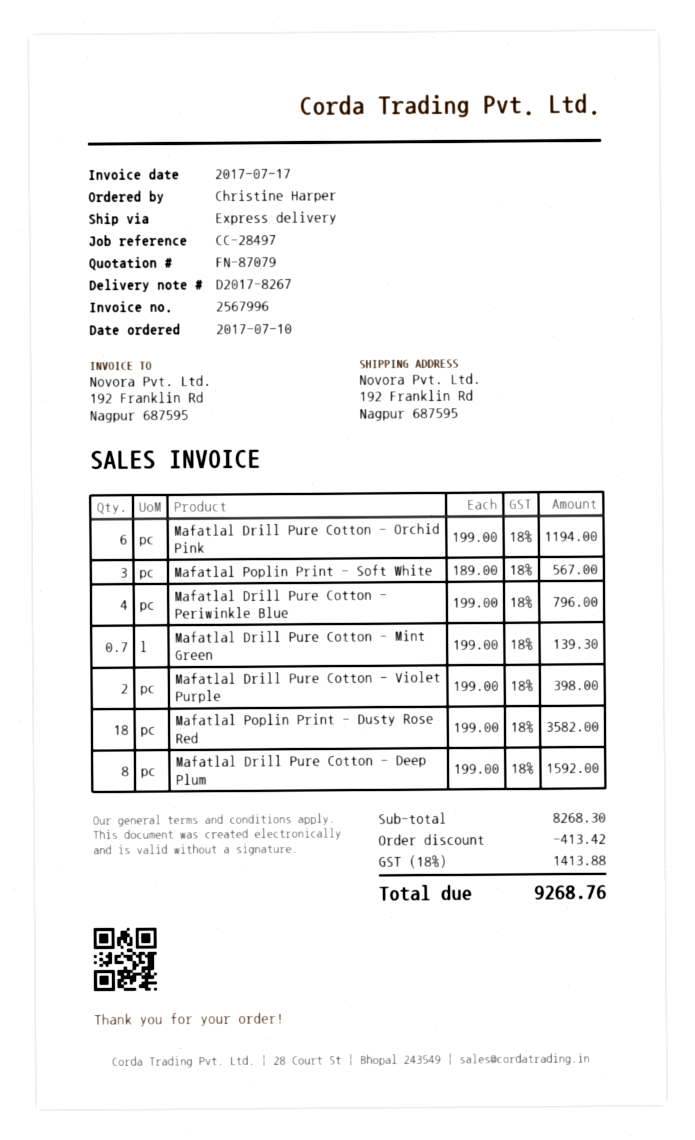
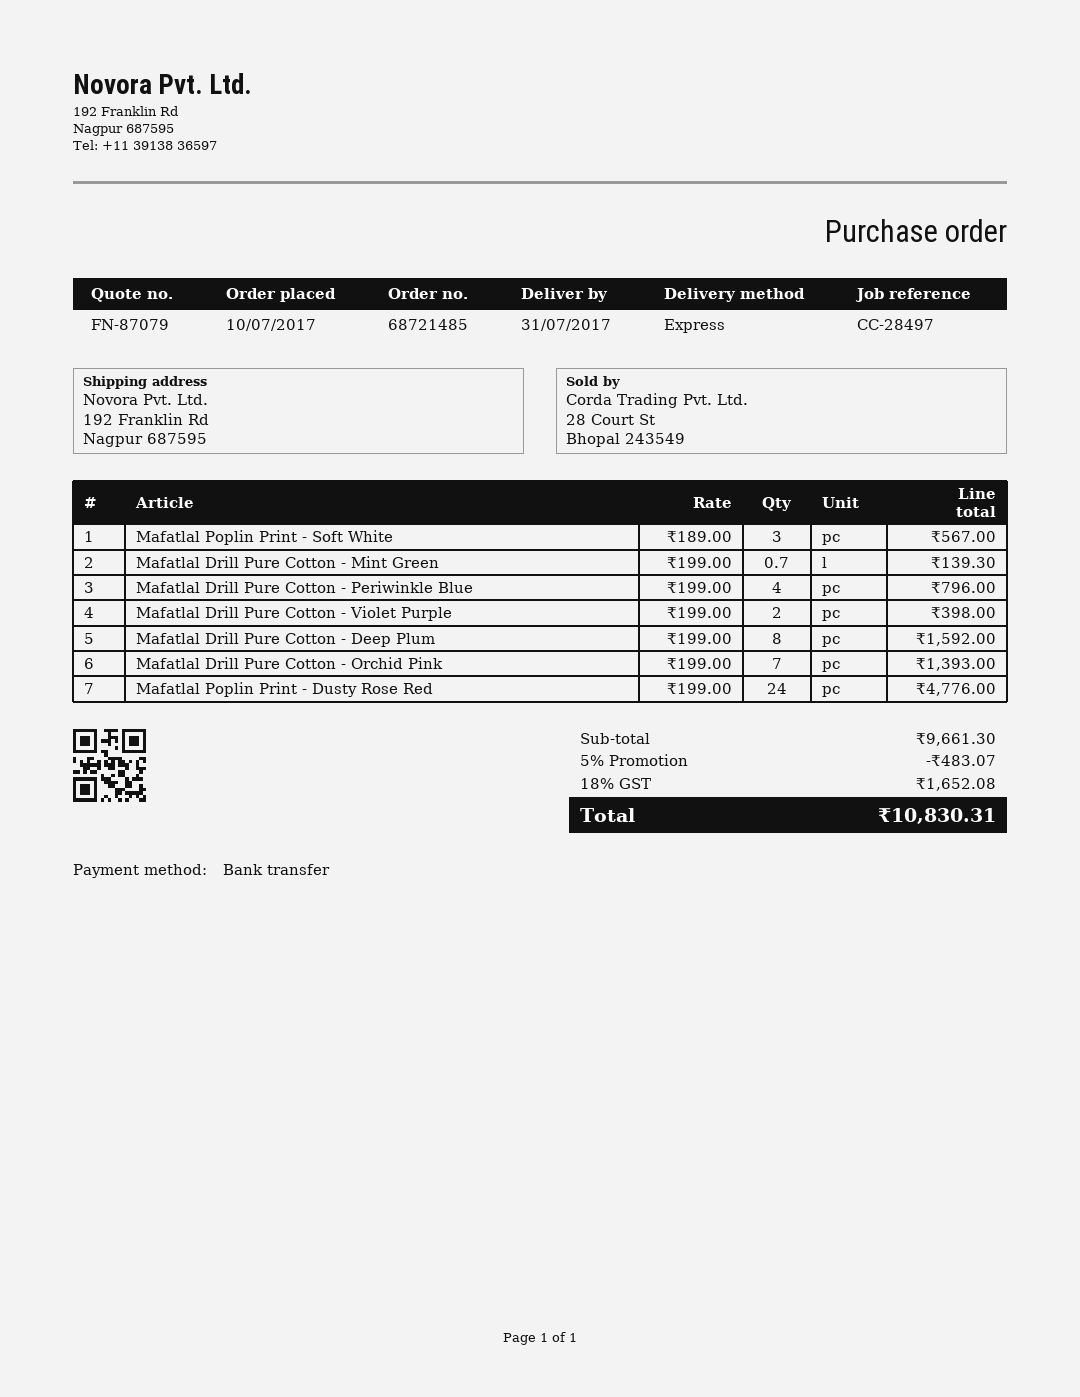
Mafatlal Drill Pure Cotton - Orchid Pink: 6 x 199.00 = 1194.00 -> 7 x 199.00 = 1393.00
Mafatlal Poplin Print - Dusty Rose Red: 18 x 199.00 = 3582.00 -> 24 x 199.00 = 4776.00
subtotal: 8268.30 -> 9661.30
discount: 413.42 -> 483.07
tax: 18% = 1413.88 -> 18% = 1652.08
total: 9268.76 -> 10830.31

